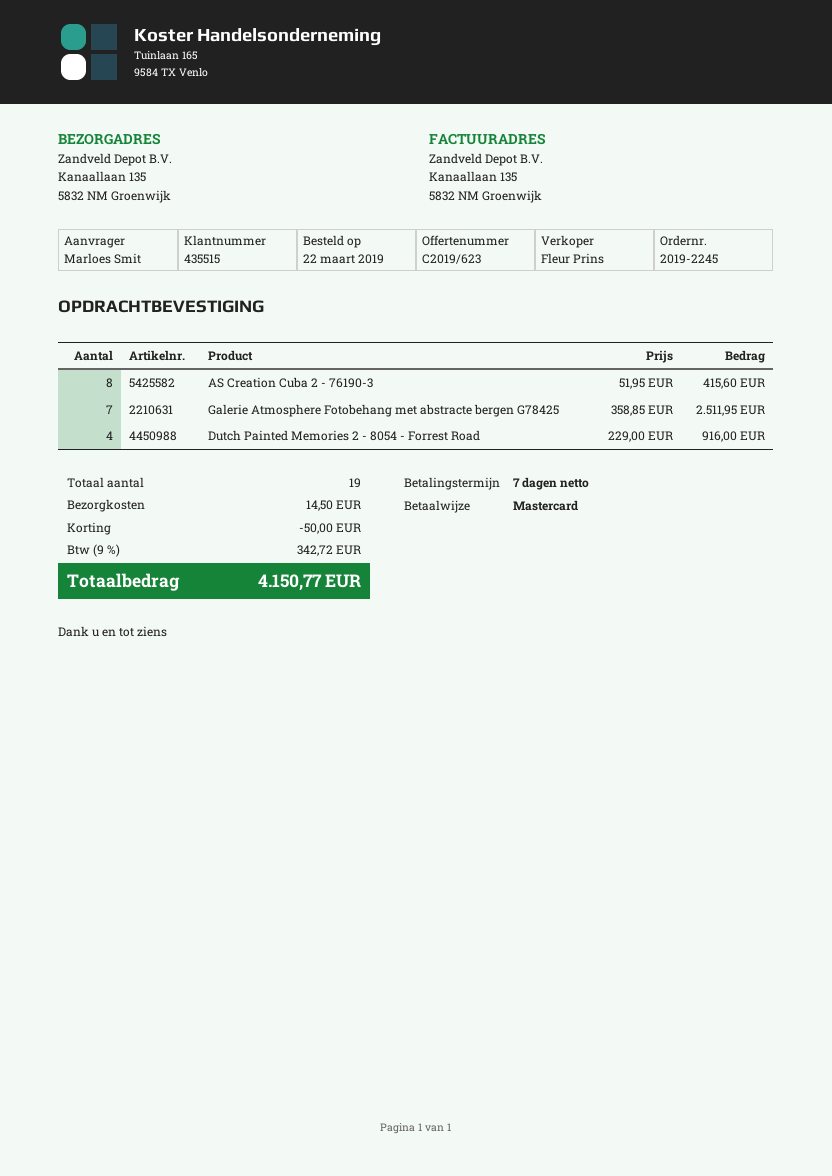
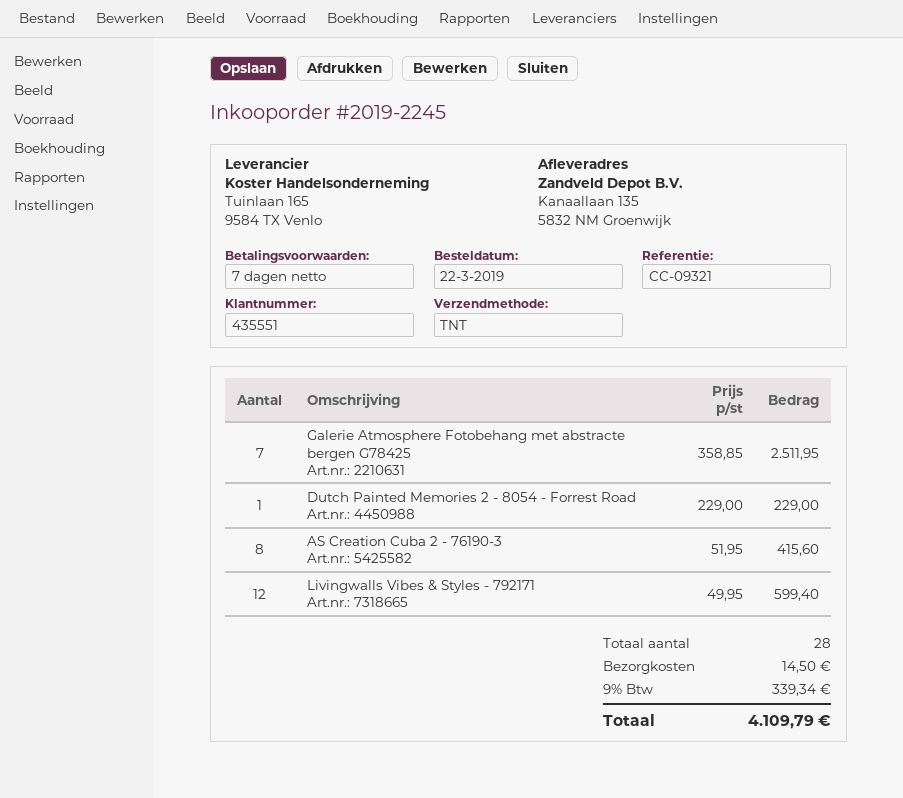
customer number: 435515 -> 435551
Dutch Painted Memories 2 - 8054 - Forrest Road: 4 x 229.00 = 916.00 -> 1 x 229.00 = 229.00
Livingwalls Vibes & Styles - 792171: none -> 12 x 49.95 = 599.40
total quantity: 19 -> 28
discount: 50.00 -> none
tax: 9% = 342.72 -> 9% = 339.34
total: 4150.77 -> 4109.79

